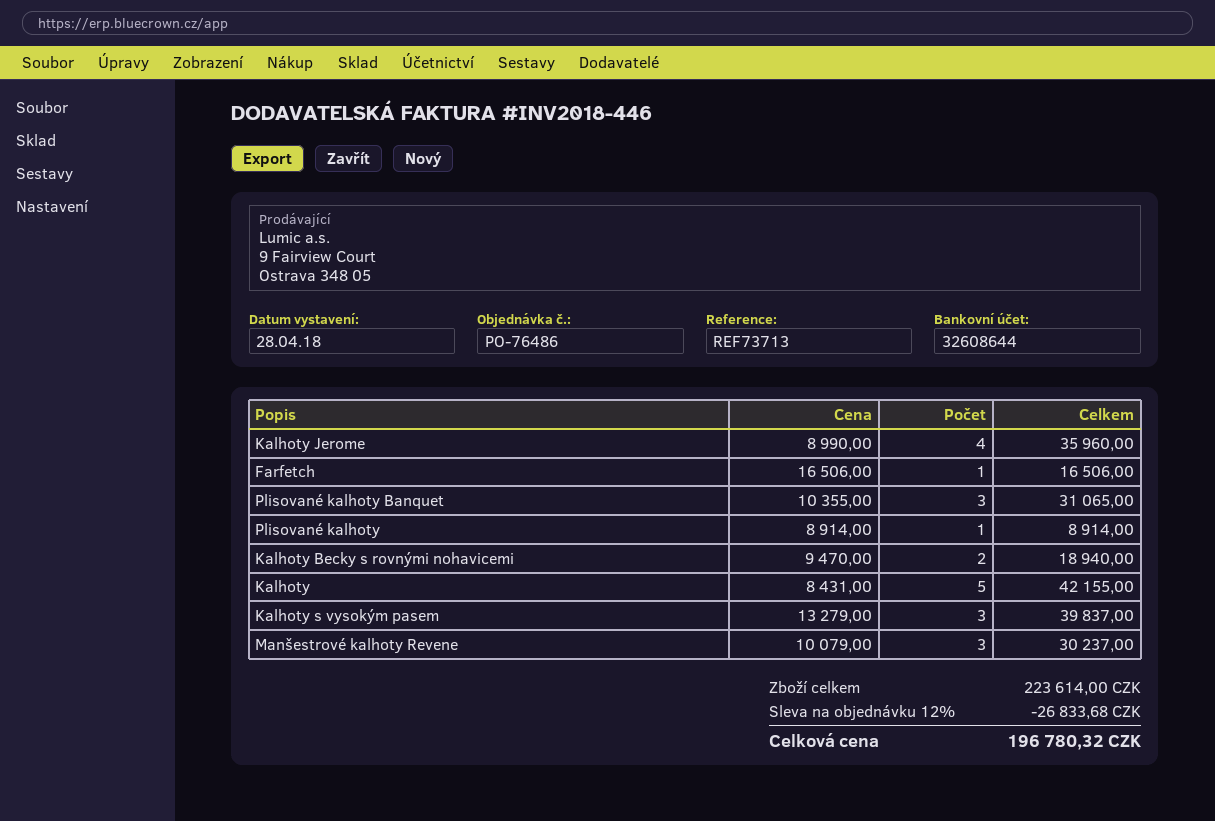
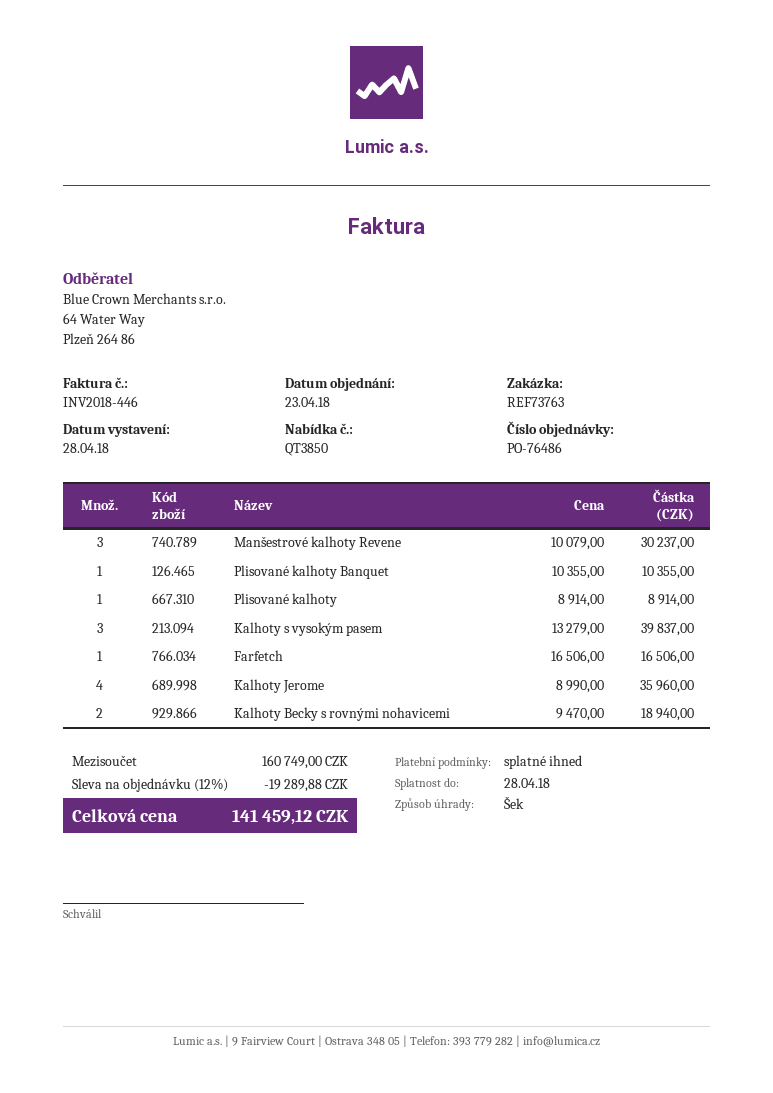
reference: REF73713 -> REF73763
Plisované kalhoty Banquet: 3 x 10355.00 = 31065.00 -> 1 x 10355.00 = 10355.00
Kalhoty: 5 x 8431.00 = 42155.00 -> none
subtotal: 223614.00 -> 160749.00
discount: 12% = 26833.68 -> 12% = 19289.88
total: 196780.32 -> 141459.12

